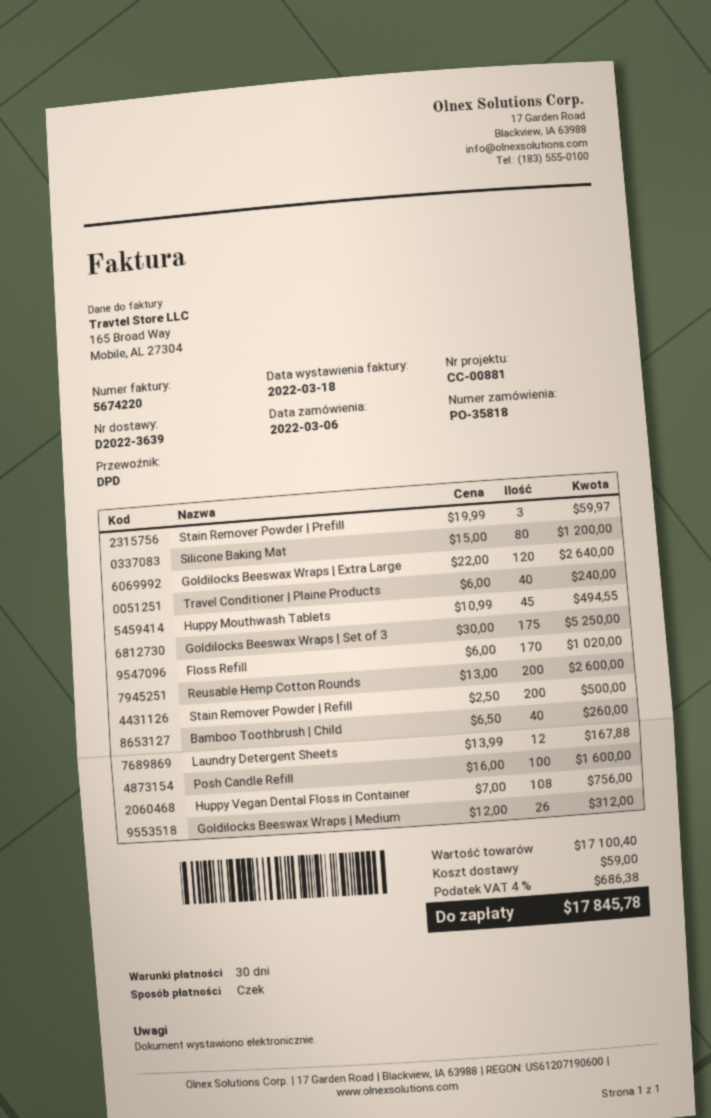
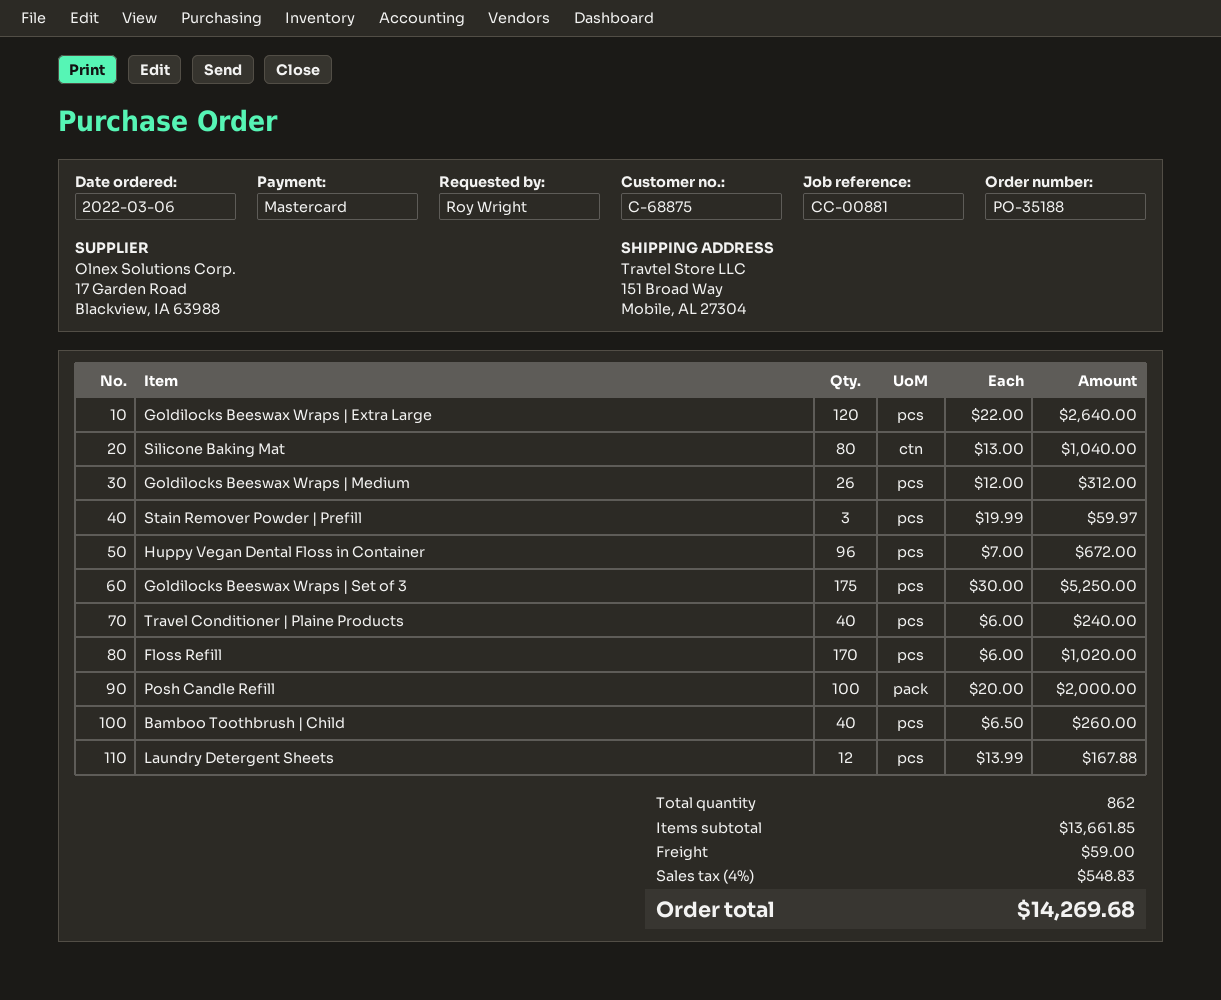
order number: PO-35818 -> PO-35188
payment method: cheque -> Mastercard
Silicone Baking Mat: 80 x 15.00 = 1200.00 -> 80 x 13.00 = 1040.00
Huppy Mouthwash Tablets: 45 x 10.99 = 494.55 -> none
Reusable Hemp Cotton Rounds: 200 x 13.00 = 2600.00 -> none
Stain Remover Powder | Refill: 200 x 2.50 = 500.00 -> none
Posh Candle Refill: 100 x 16.00 = 1600.00 -> 100 x 20.00 = 2000.00
Huppy Vegan Dental Floss in Container: 108 x 7.00 = 756.00 -> 96 x 7.00 = 672.00
subtotal: 17100.40 -> 13661.85
tax: 4% = 686.38 -> 4% = 548.83
total: 17845.78 -> 14269.68

